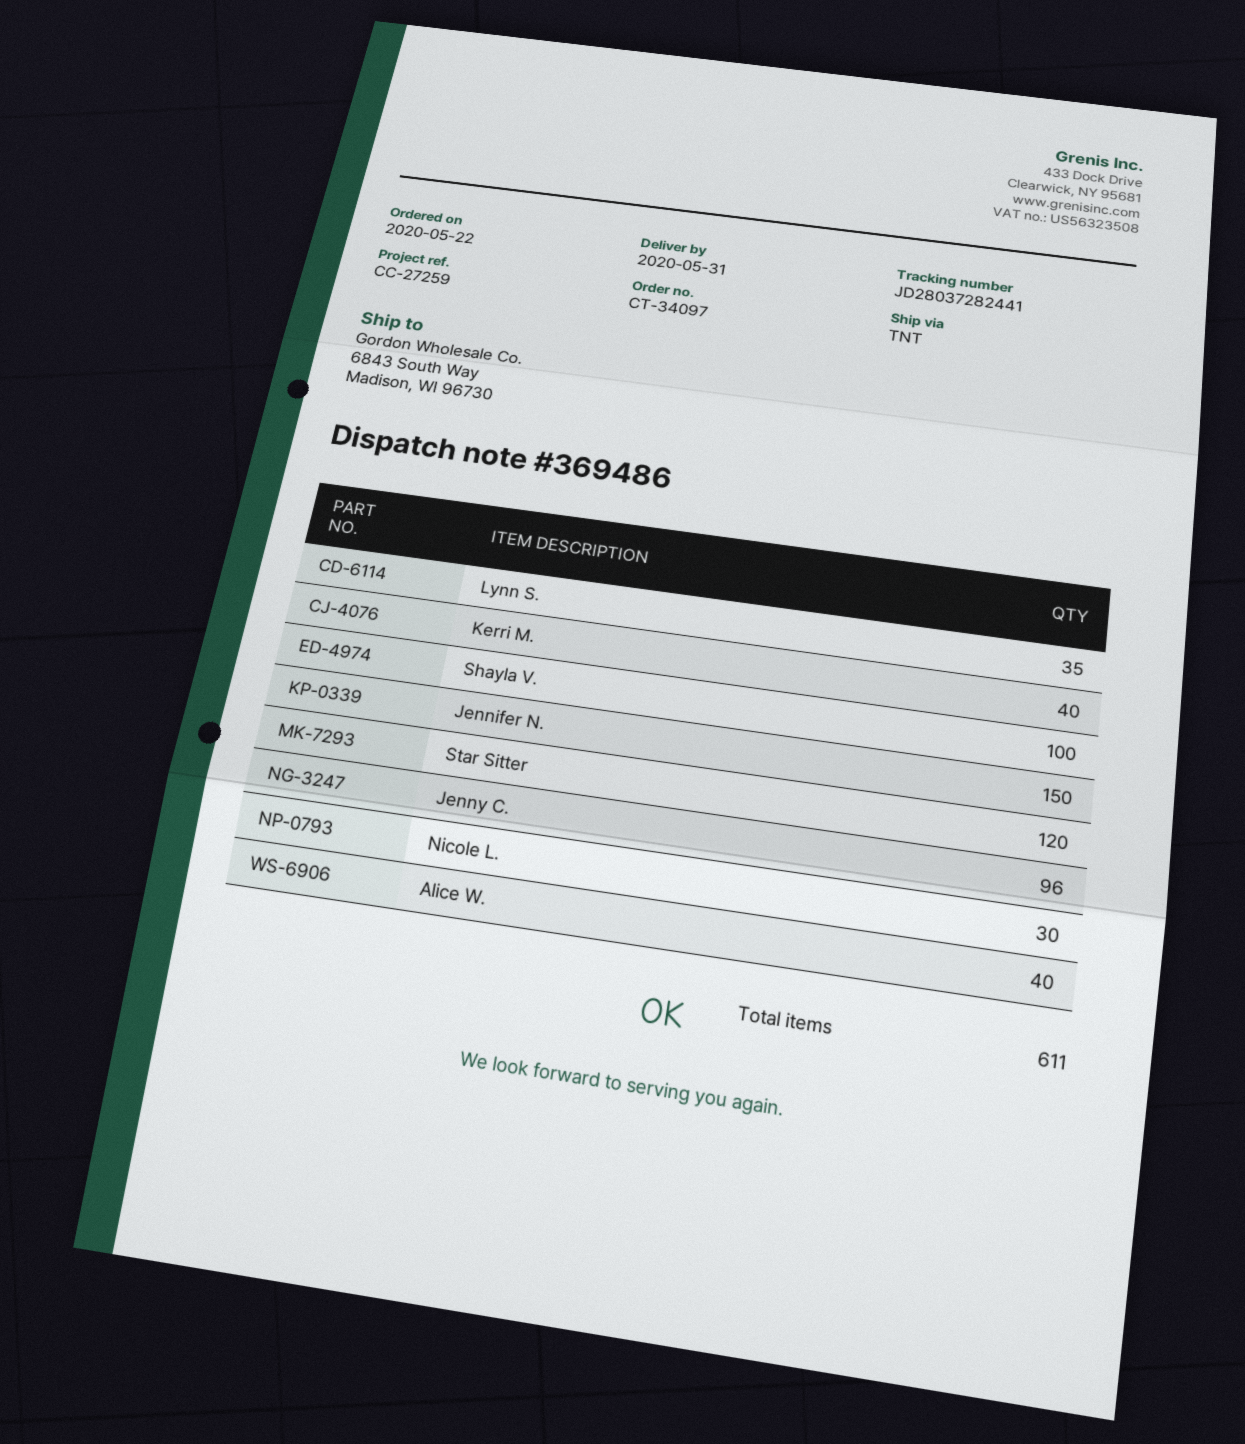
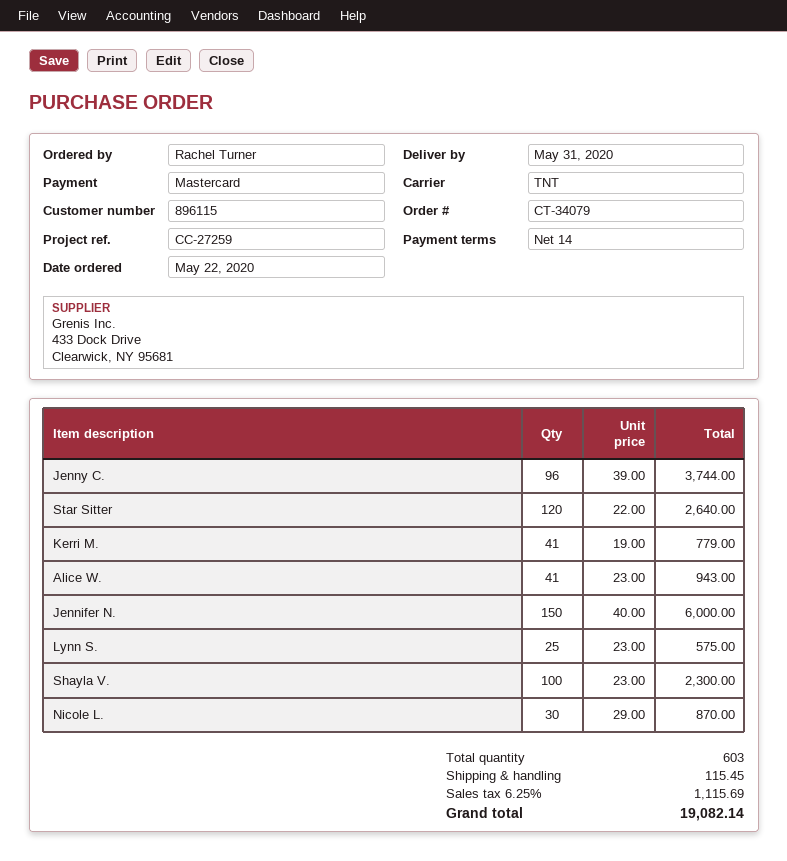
order number: CT-34097 -> CT-34079
Lynn S.: 35 -> 25
Kerri M.: 40 -> 41
Alice W.: 40 -> 41
total quantity: 611 -> 603

